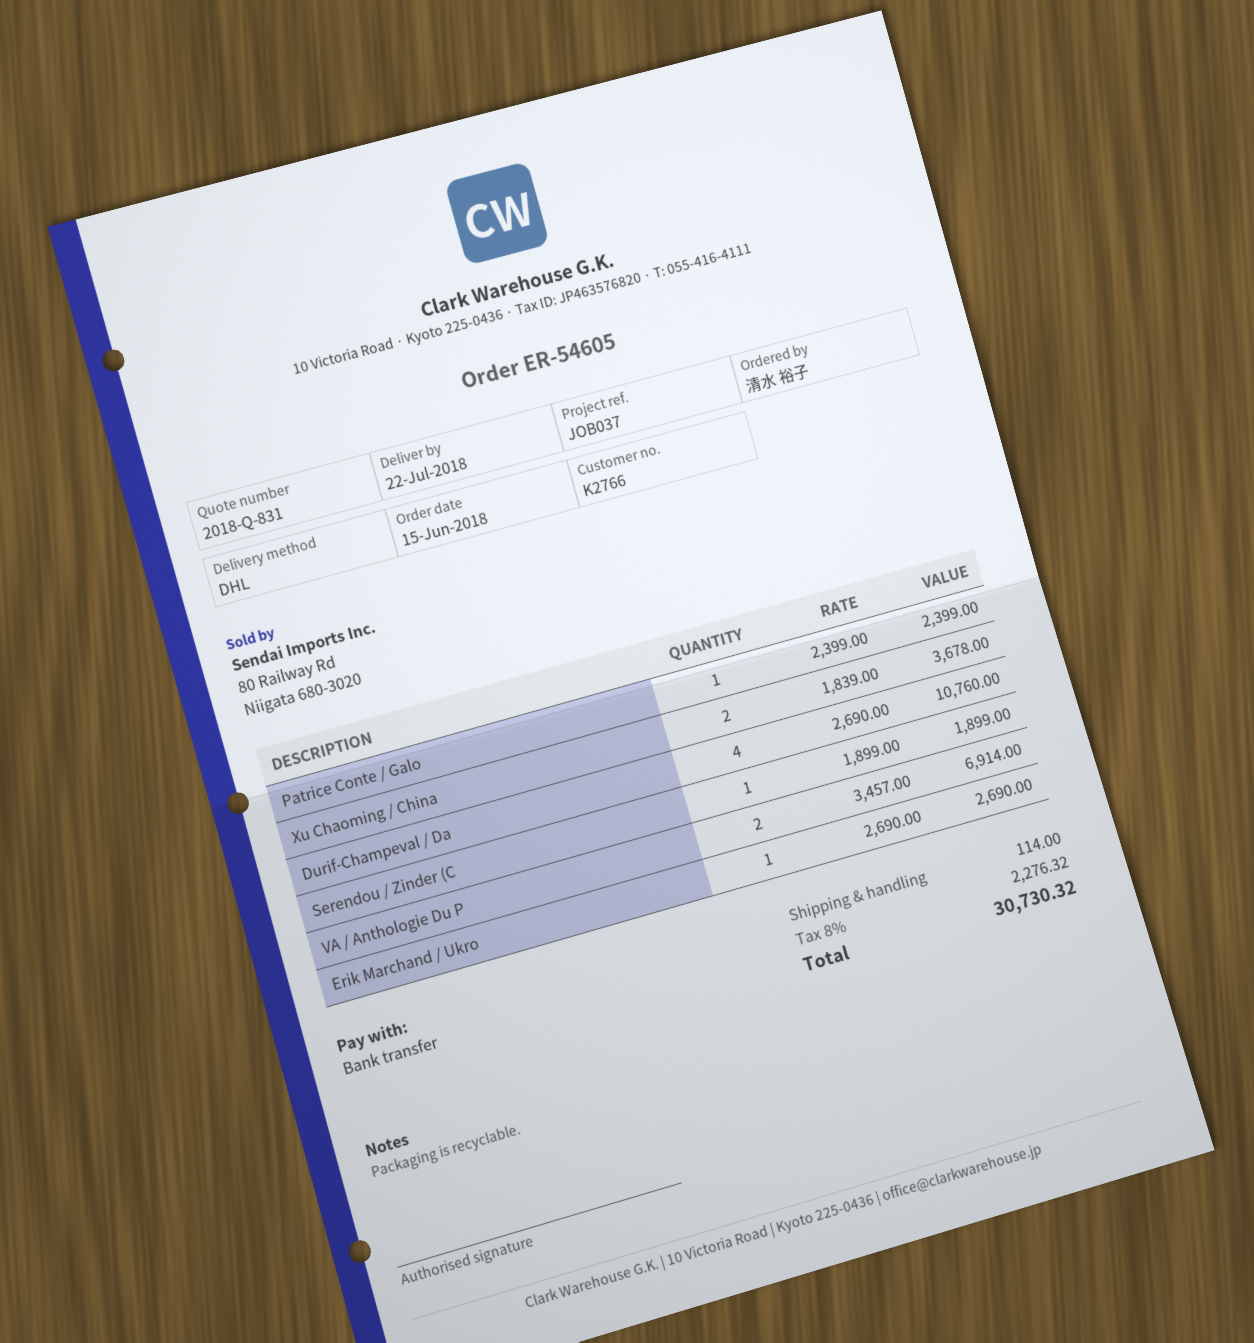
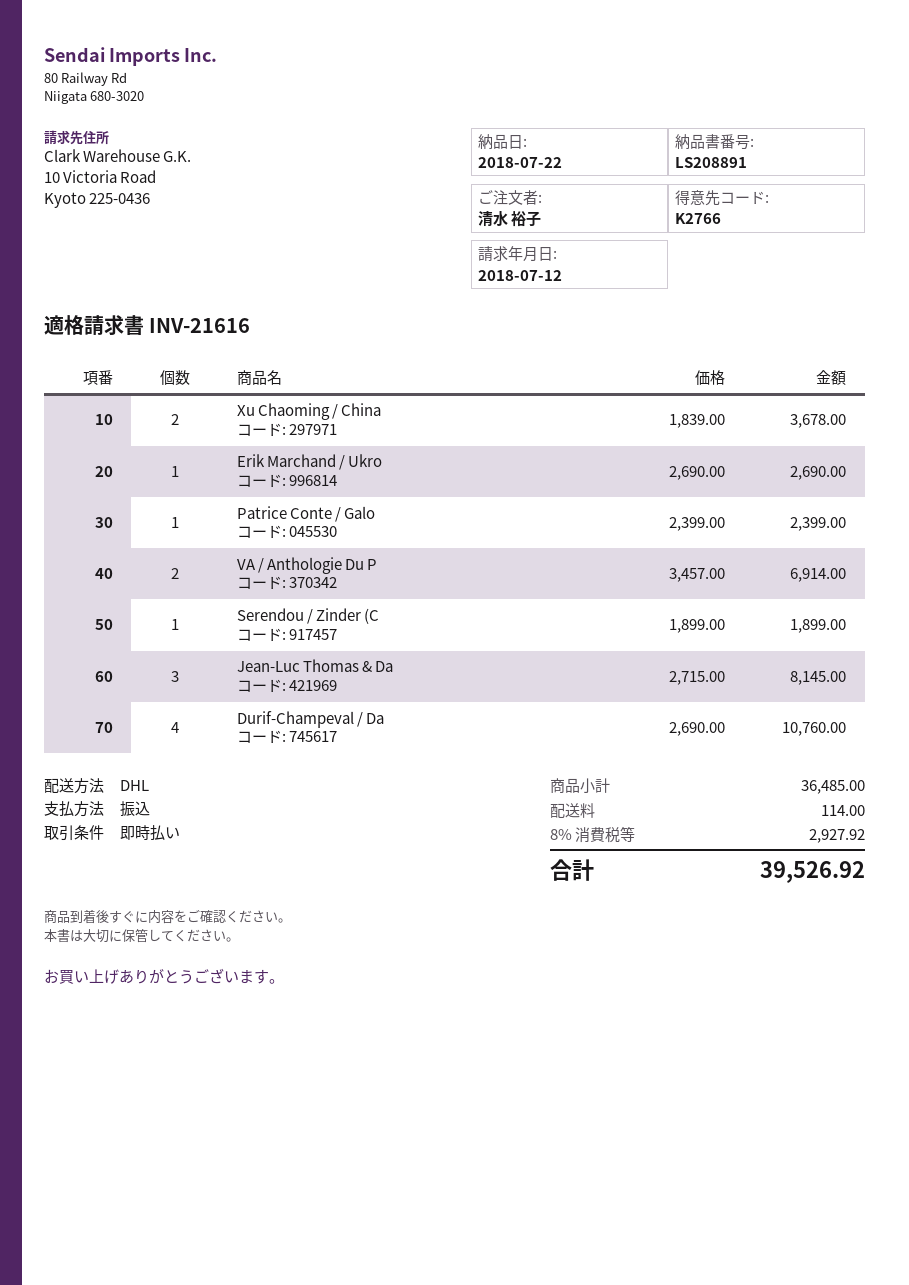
Jean-Luc Thomas & Da: none -> 3 x 2715.00 = 8145.00
tax: 8% = 2276.32 -> 8% = 2927.92
total: 30730.32 -> 39526.92

